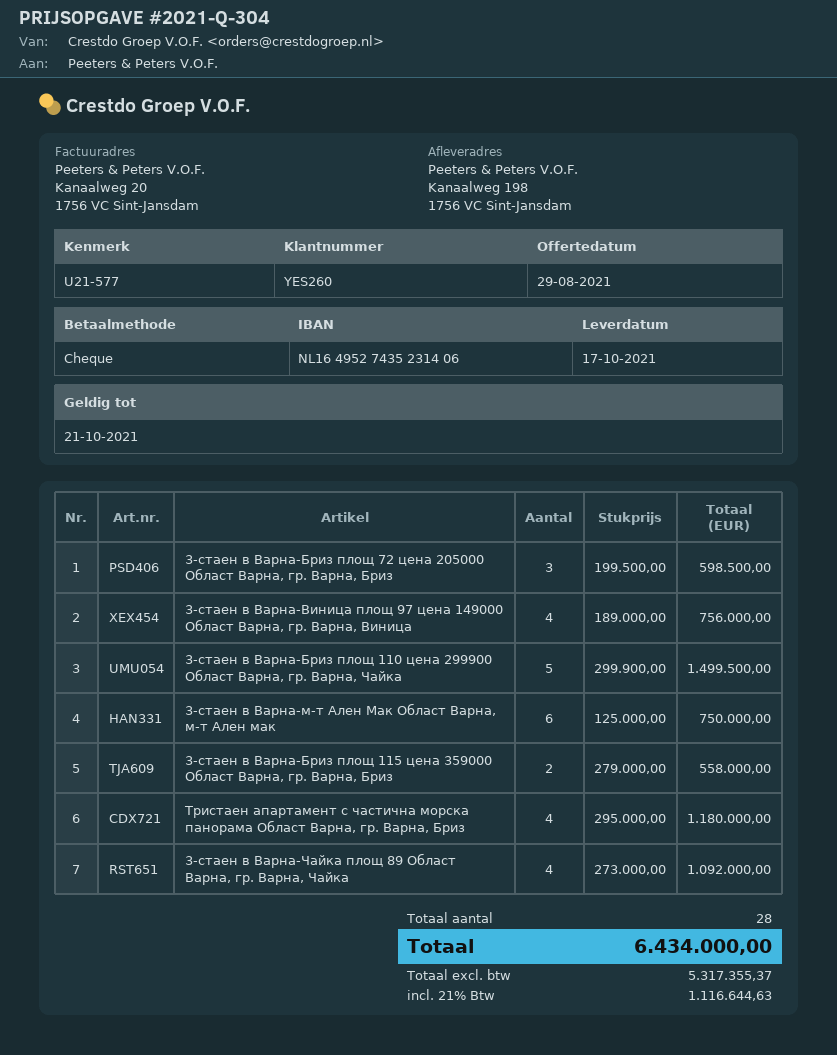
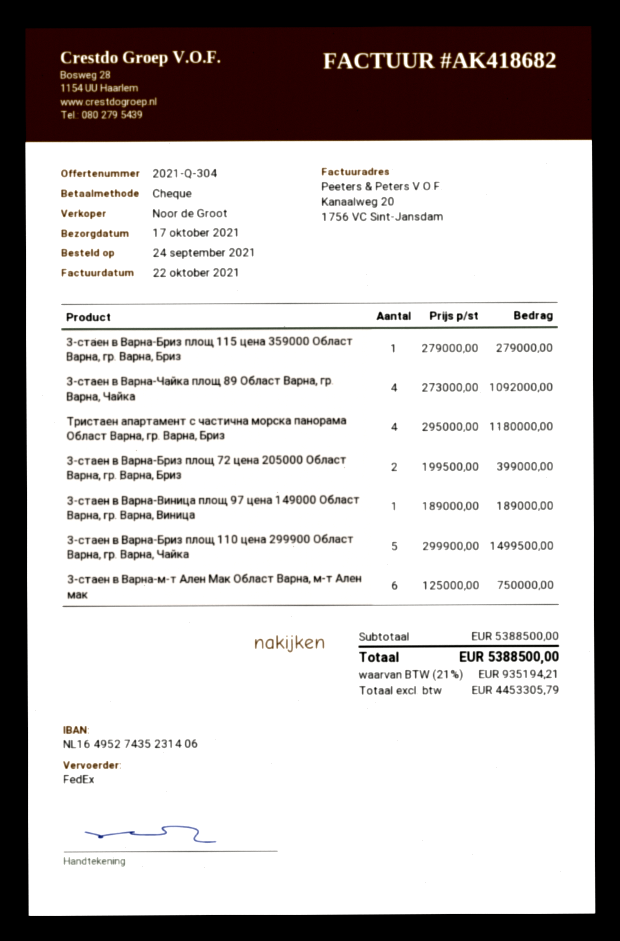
3-стаен в Варна-Бриз площ 72 цена 205000 Област Варна, гр. Варна, Бриз: 3 x 199500.00 = 598500.00 -> 2 x 199500.00 = 399000.00
3-стаен в Варна-Виница площ 97 цена 149000 Област Варна, гр. Варна, Виница: 4 x 189000.00 = 756000.00 -> 1 x 189000.00 = 189000.00
3-стаен в Варна-Бриз площ 115 цена 359000 Област Варна, гр. Варна, Бриз: 2 x 279000.00 = 558000.00 -> 1 x 279000.00 = 279000.00
net: 5317355.37 -> 4453305.79
tax: 21% = 1116644.63 -> 21% = 935194.21
total: 6434000.00 -> 5388500.00

